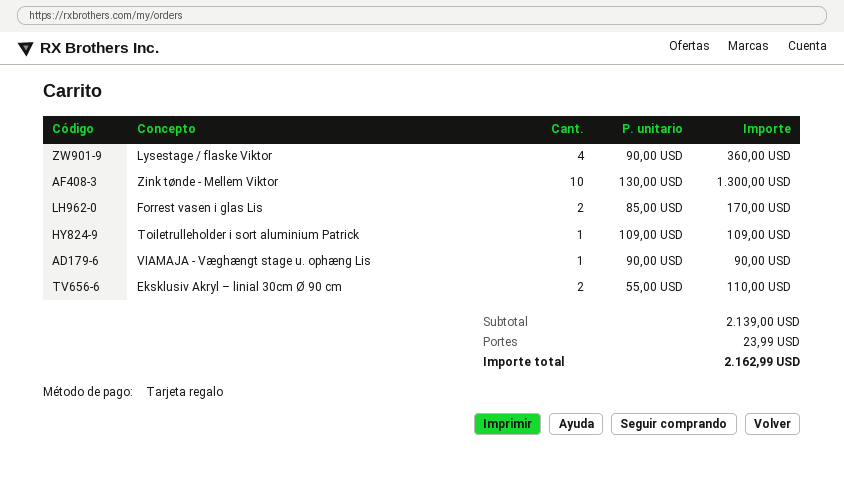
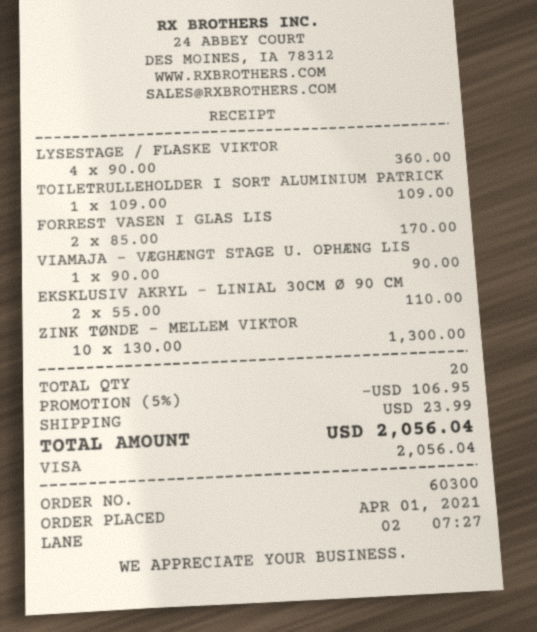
payment method: gift card -> Visa
discount: none -> 5% = 106.95
total: 2162.99 -> 2056.04

